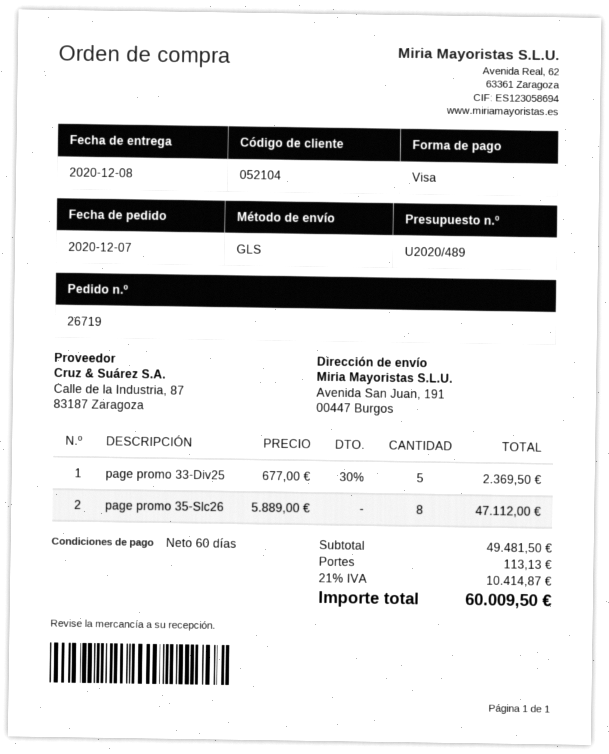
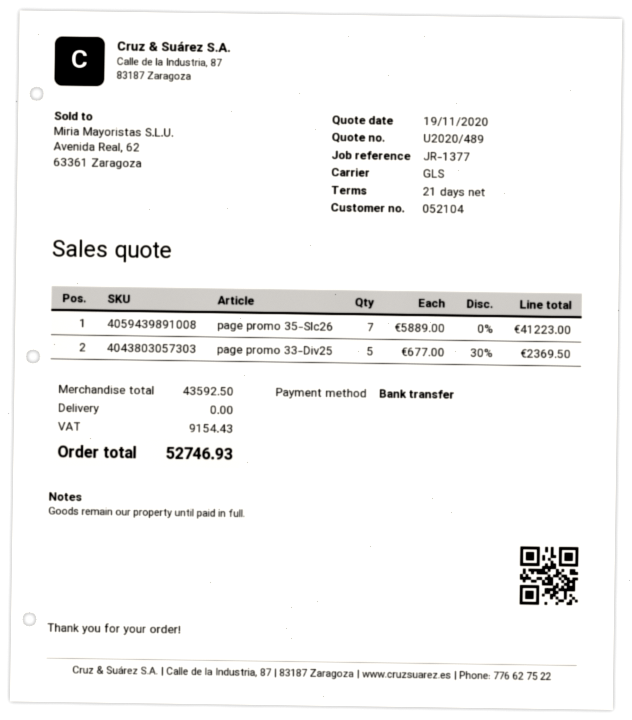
payment terms: 60 days -> 21 days
payment method: Visa -> bank transfer
page promo 35-Slc26: 8 x 5889.00 = 47112.00 -> 7 x 5889.00 = 41223.00
subtotal: 49481.50 -> 43592.50
shipping: 113.13 -> 0.00
tax: 10414.87 -> 9154.43
total: 60009.50 -> 52746.93

